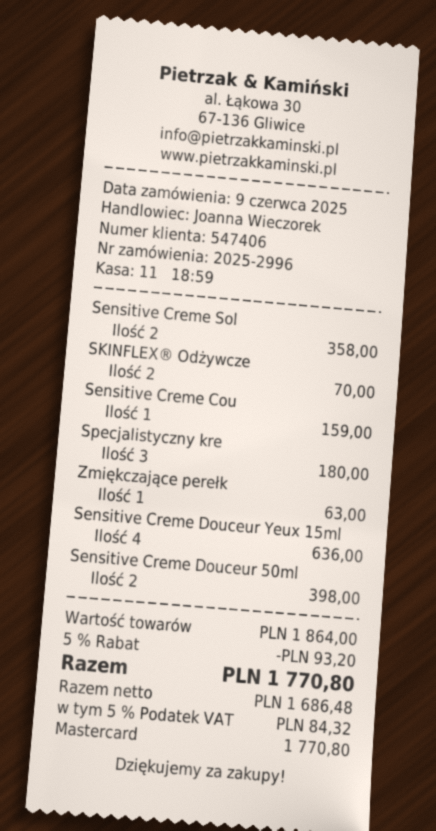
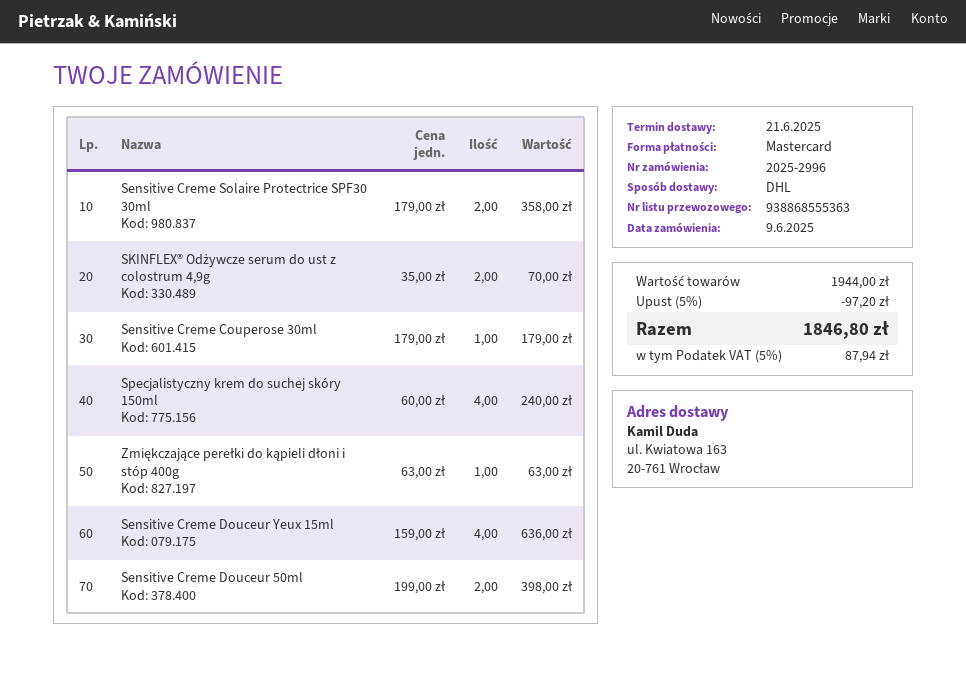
Sensitive Creme Cou: 1 for 159.00 -> 1 for 179.00
Specjalistyczny kre: 3 for 180.00 -> 4 for 240.00
subtotal: 1864.00 -> 1944.00
discount: 5% = 93.20 -> 5% = 97.20
tax: 5% = 84.32 -> 5% = 87.94
total: 1770.80 -> 1846.80

